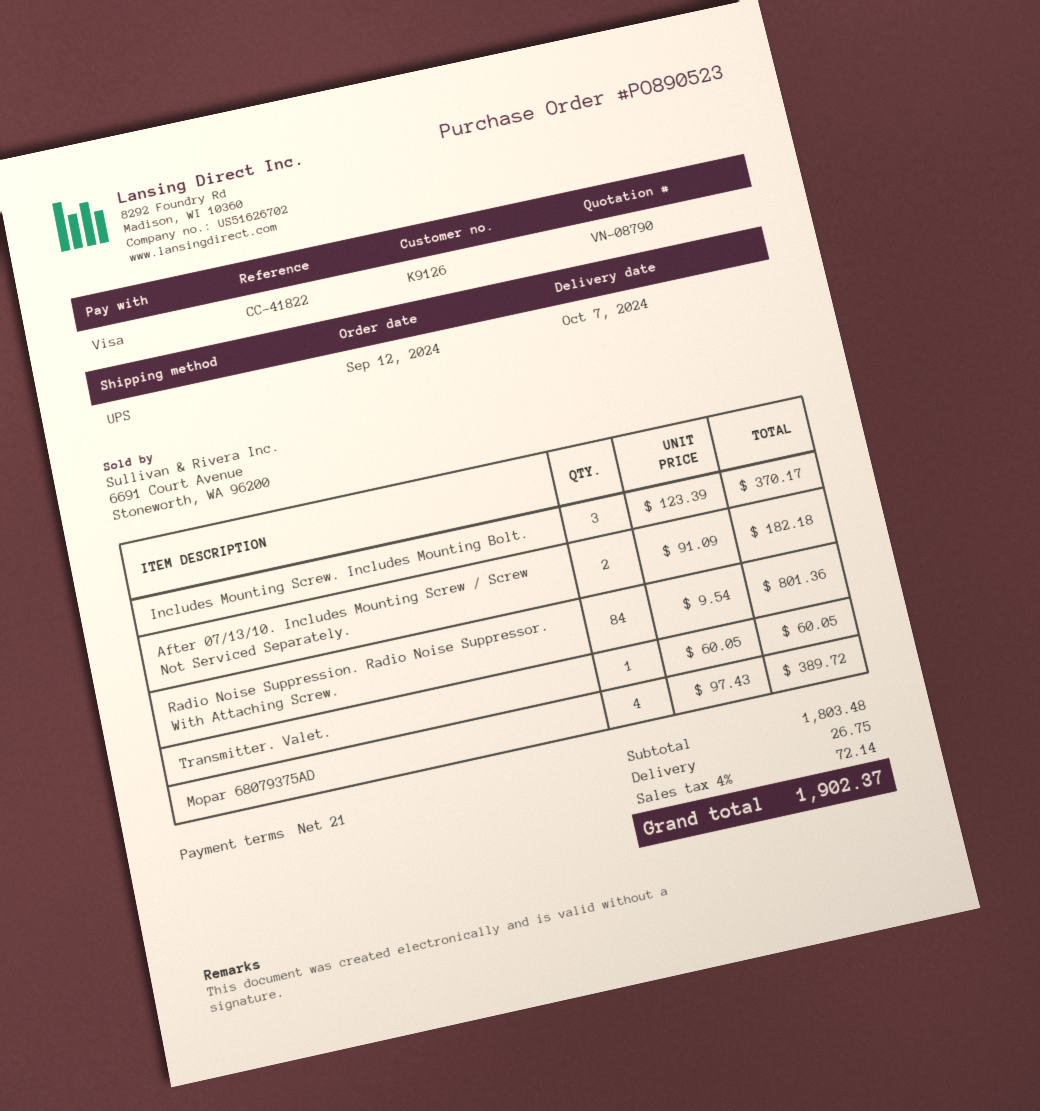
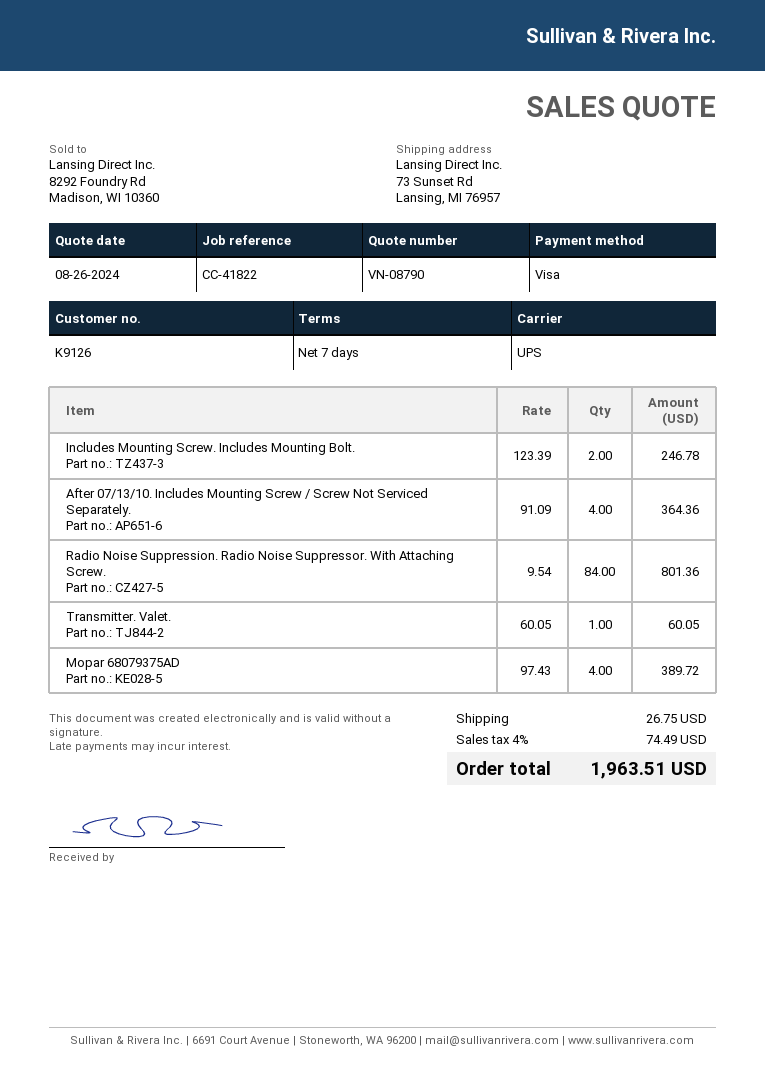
payment terms: 21 days -> 7 days
Includes Mounting Screw. Includes Mounting Bolt.: 3 x 123.39 = 370.17 -> 2 x 123.39 = 246.78
After 07/13/10. Includes Mounting Screw / Screw Not Serviced Separately.: 2 x 91.09 = 182.18 -> 4 x 91.09 = 364.36
tax: 4% = 72.14 -> 4% = 74.49
total: 1902.37 -> 1963.51

